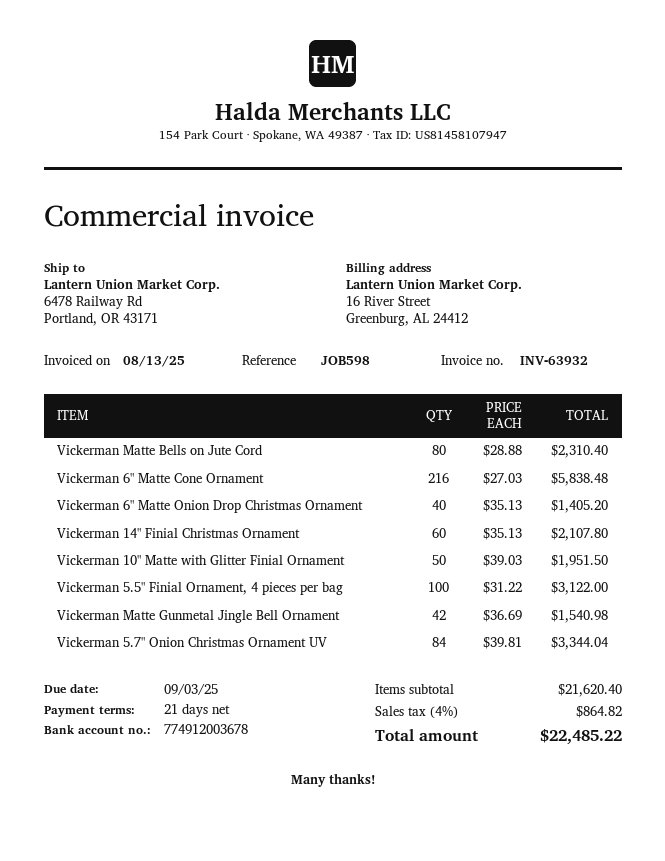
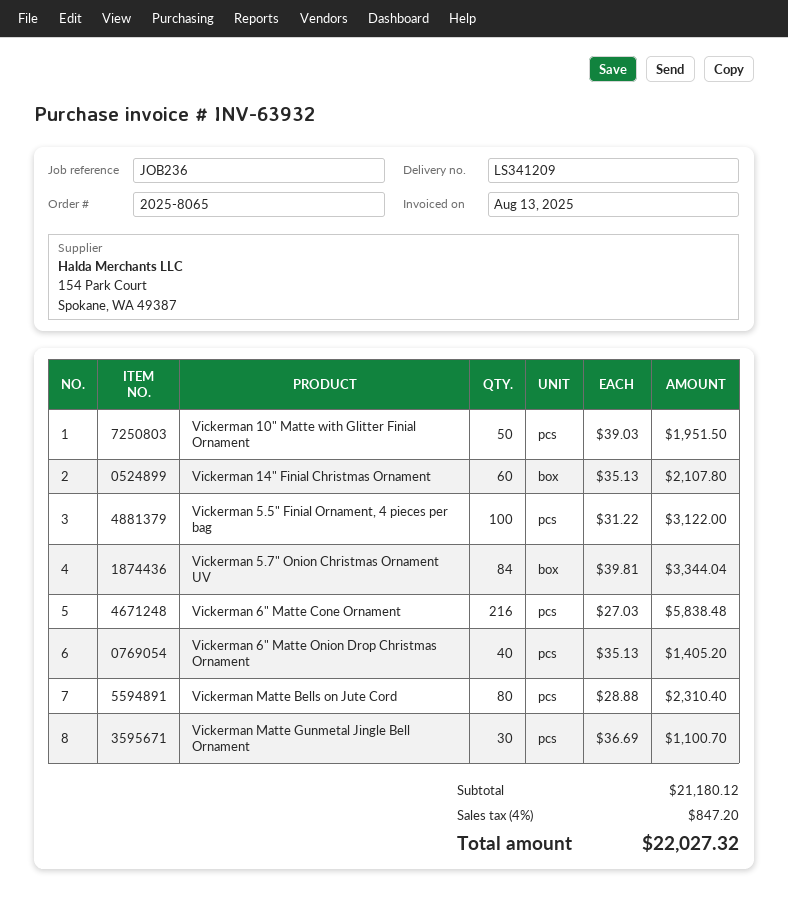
reference: JOB598 -> JOB236
Vickerman Matte Gunmetal Jingle Bell Ornament: 42 x 36.69 = 1540.98 -> 30 x 36.69 = 1100.70
subtotal: 21620.40 -> 21180.12
tax: 4% = 864.82 -> 4% = 847.20
total: 22485.22 -> 22027.32

